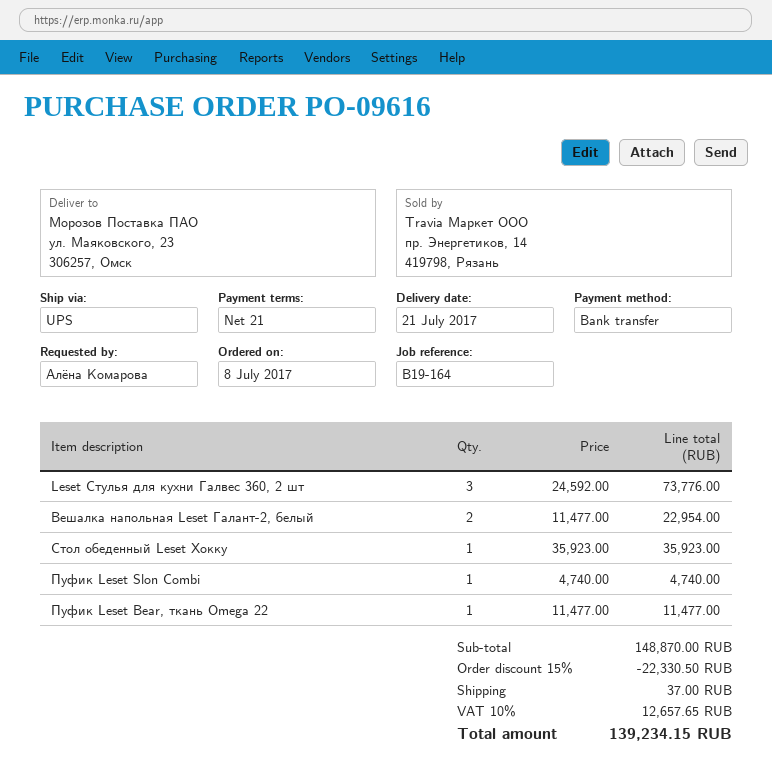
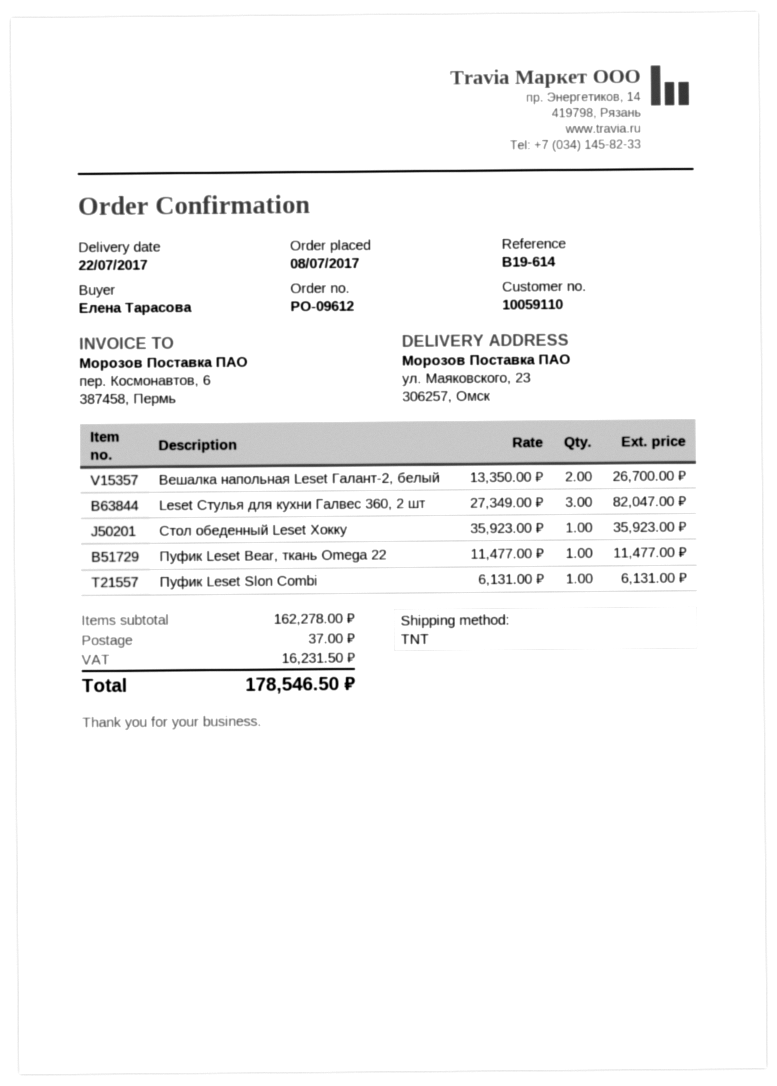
order number: PO-09616 -> PO-09612
delivery date: 2017-07-21 -> 2017-07-22
reference: B19-164 -> B19-614
ordered by: Алёна Комарова -> Елена Тарасова
shipping method: UPS -> TNT
Leset Стулья для кухни Галвес 360, 2 шт: 3 x 24592.00 = 73776.00 -> 3 x 27349.00 = 82047.00
Вешалка напольная Leset Галант-2, белый: 2 x 11477.00 = 22954.00 -> 2 x 13350.00 = 26700.00
Пуфик Leset Slon Combi: 1 x 4740.00 = 4740.00 -> 1 x 6131.00 = 6131.00
subtotal: 148870.00 -> 162278.00
discount: 15% = 22330.50 -> none
tax: 12657.65 -> 16231.50
total: 139234.15 -> 178546.50

